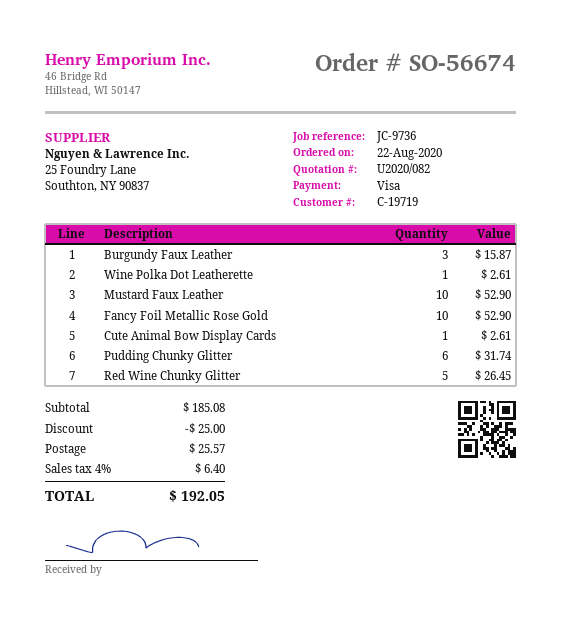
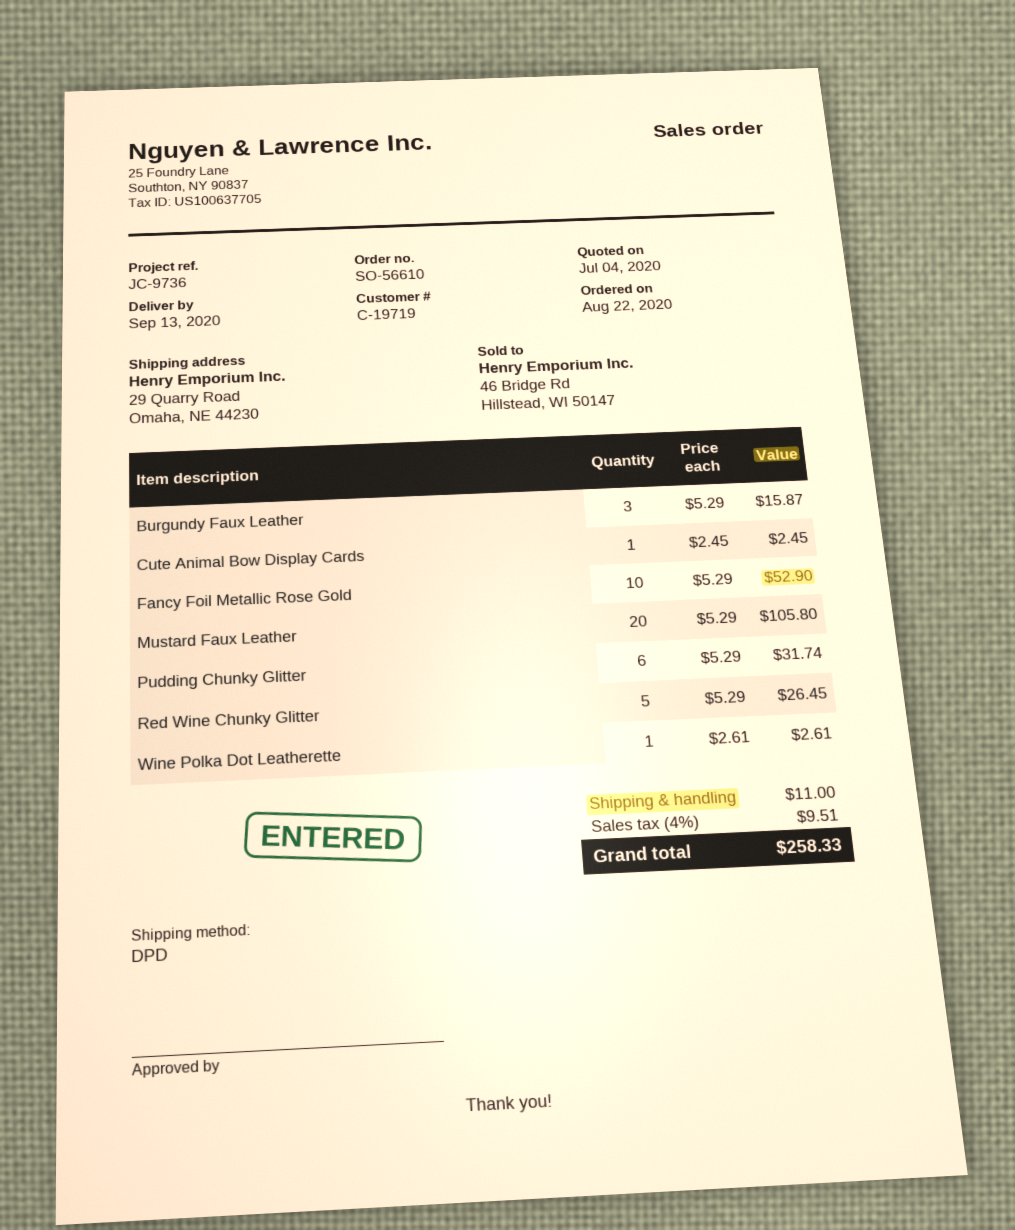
order number: SO-56674 -> SO-56610
Mustard Faux Leather: 10 for 52.90 -> 20 for 105.80
Cute Animal Bow Display Cards: 1 for 2.61 -> 1 for 2.45
discount: 25.00 -> none
shipping: 25.57 -> 11.00
tax: 4% = 6.40 -> 4% = 9.51
total: 192.05 -> 258.33

